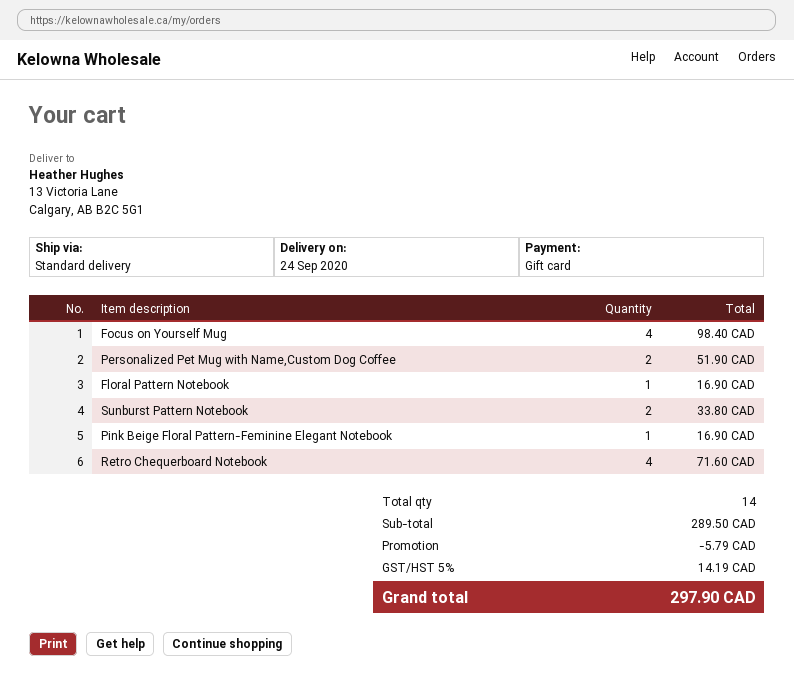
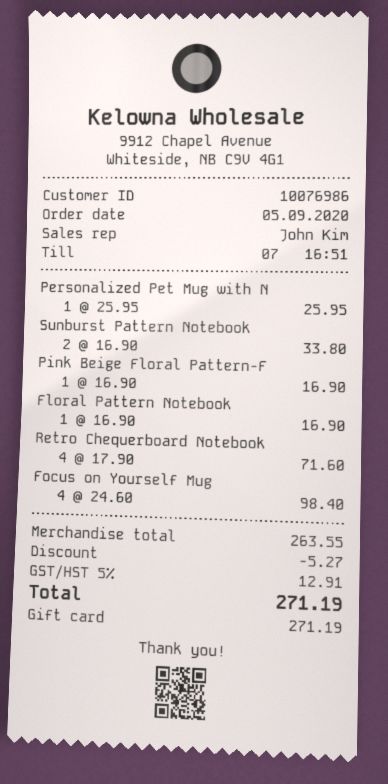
Personalized Pet Mug with Name,Custom Dog Coffee: 2 for 51.90 -> 1 for 25.95
subtotal: 289.50 -> 263.55
discount: 5.79 -> 5.27
tax: 5% = 14.19 -> 5% = 12.91
total: 297.90 -> 271.19

